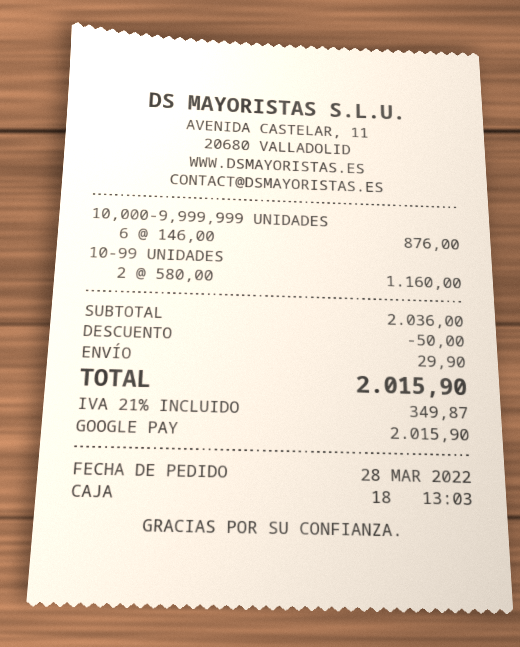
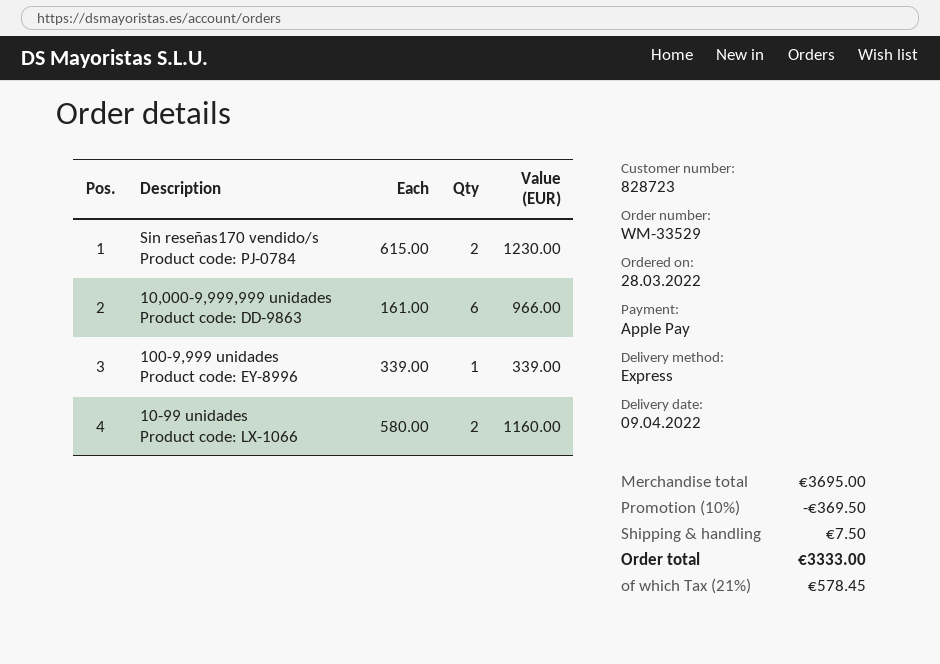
payment method: Google Pay -> Apple Pay
10,000-9,999,999 UNIDADES: 6 x 146.00 = 876.00 -> 6 x 161.00 = 966.00
Sin reseñas170 vendido/s: none -> 2 x 615.00 = 1230.00
100-9,999 unidades: none -> 1 x 339.00 = 339.00
subtotal: 2036.00 -> 3695.00
discount: 50.00 -> 369.50
shipping: 29.90 -> 7.50
tax: 21% = 349.87 -> 21% = 578.45
total: 2015.90 -> 3333.00

